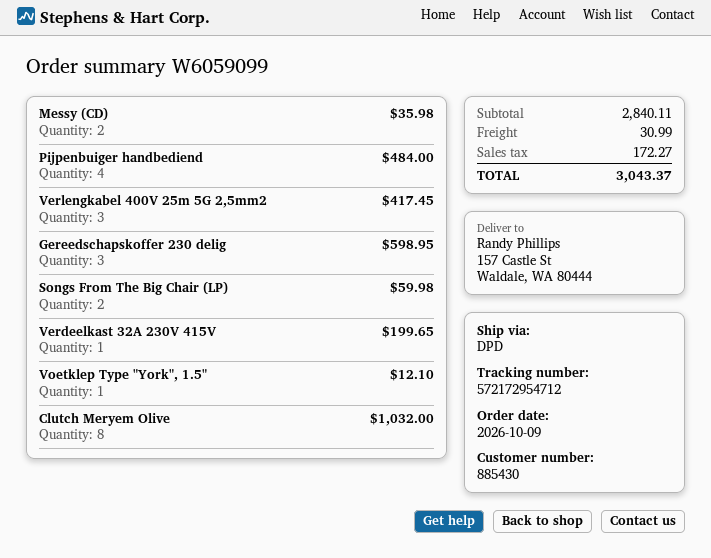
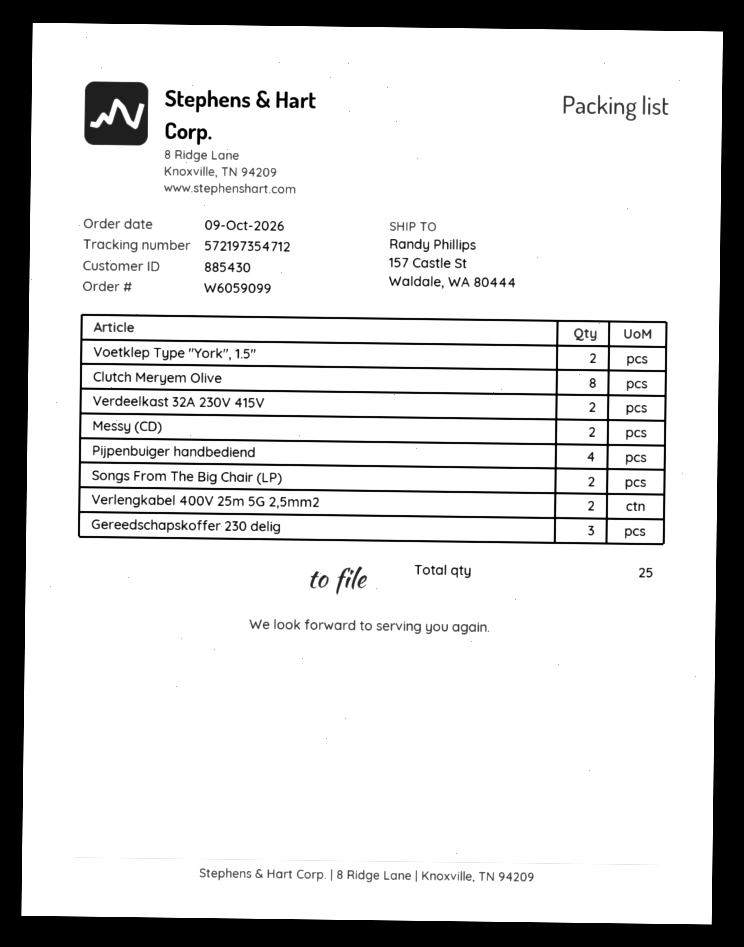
tracking number: 572172954712 -> 572197354712
Verlengkabel 400V 25m 5G 2,5mm2: 3 -> 2
Verdeelkast 32A 230V 415V: 1 -> 2
Voetklep Type "York", 1.5": 1 -> 2

